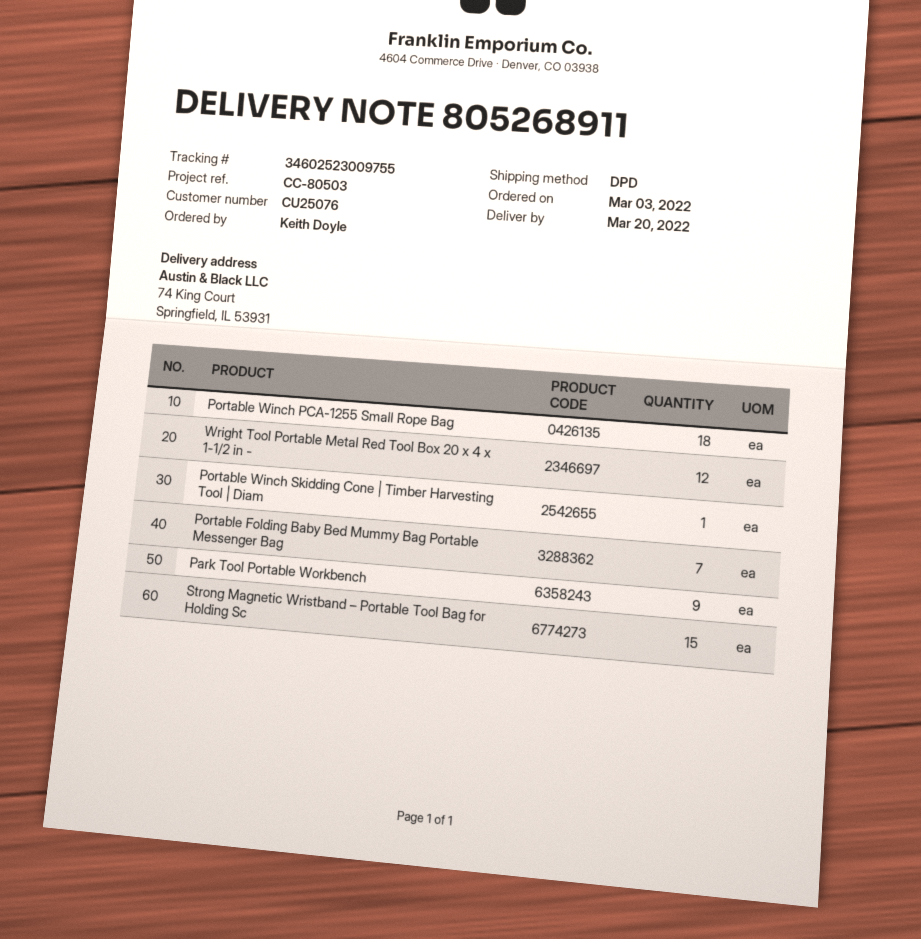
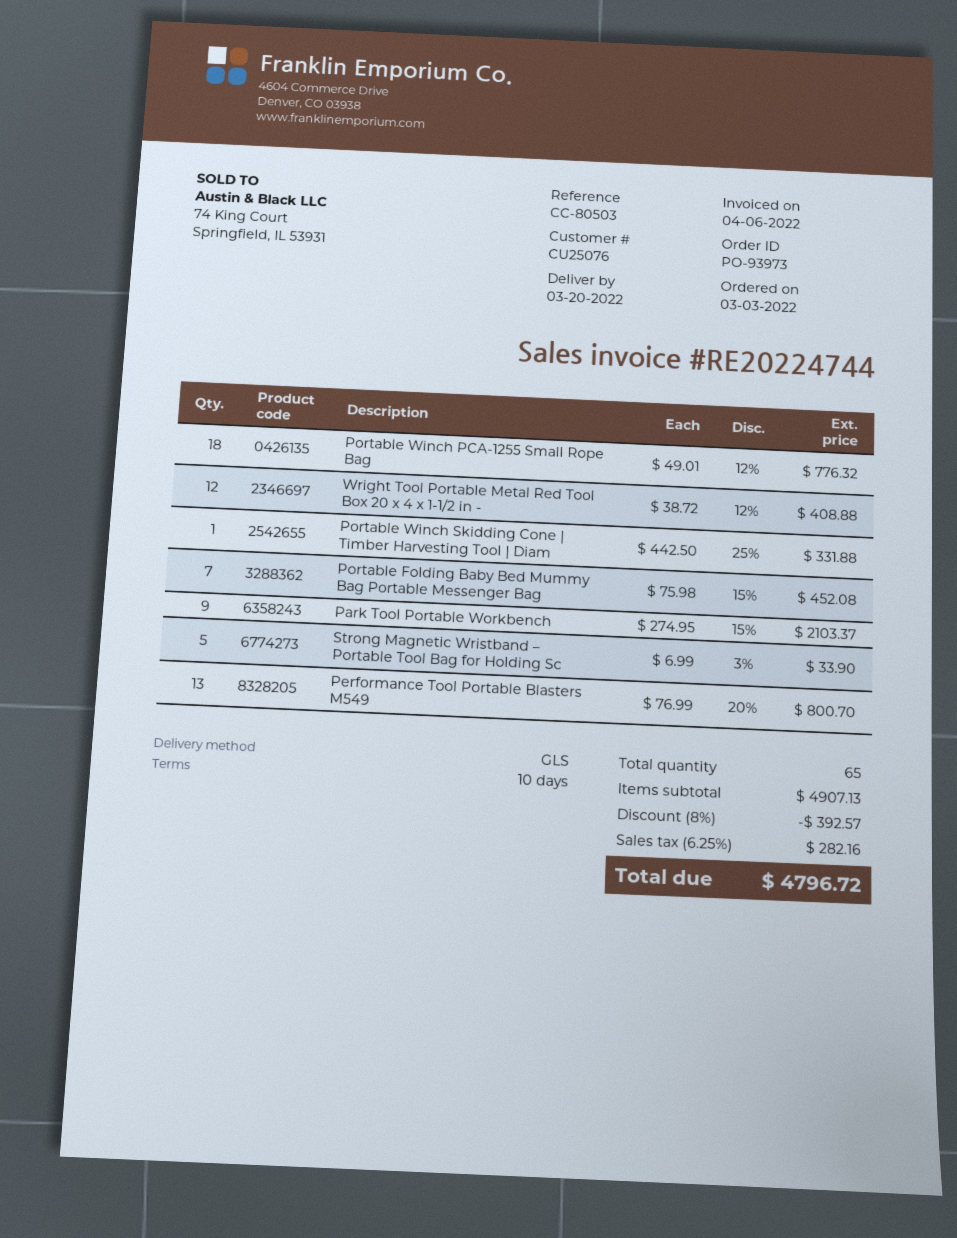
shipping method: DPD -> GLS
Strong Magnetic Wristband – Portable Tool Bag for Holding Sc: 15 -> 5
Performance Tool Portable Blasters M549: none -> 13

